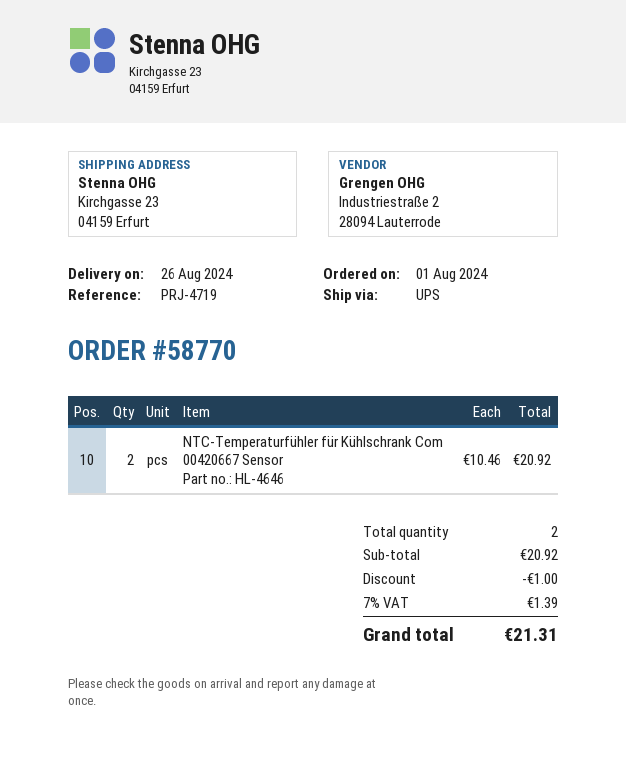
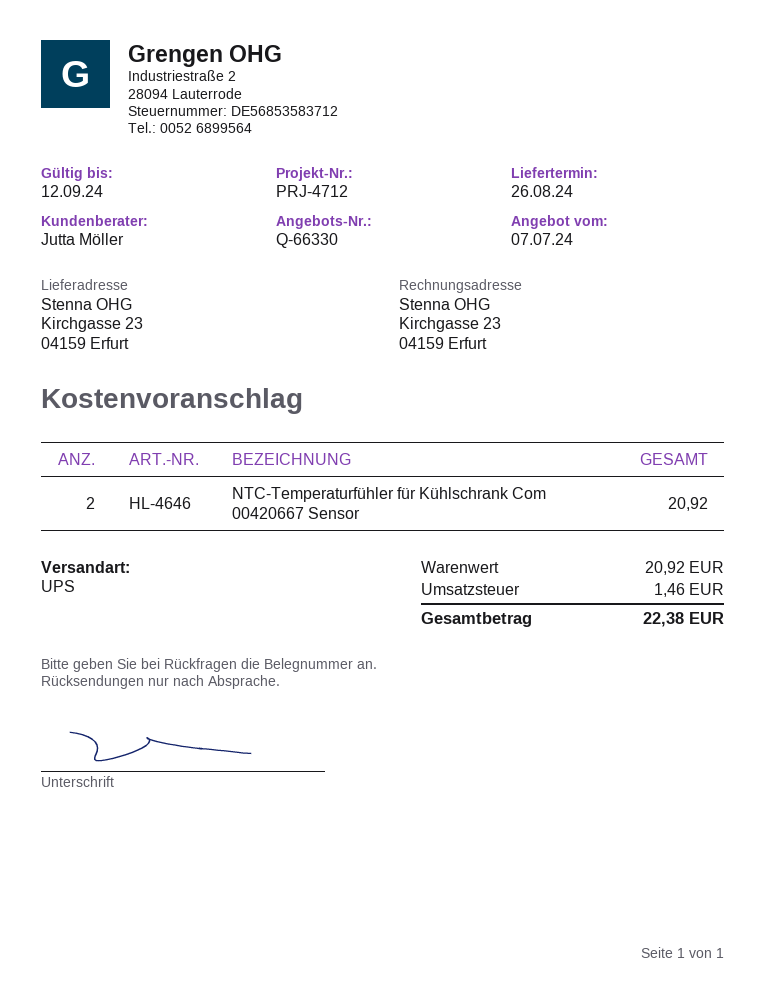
reference: PRJ-4719 -> PRJ-4712
discount: 1.00 -> none
tax: 1.39 -> 1.46
total: 21.31 -> 22.38

